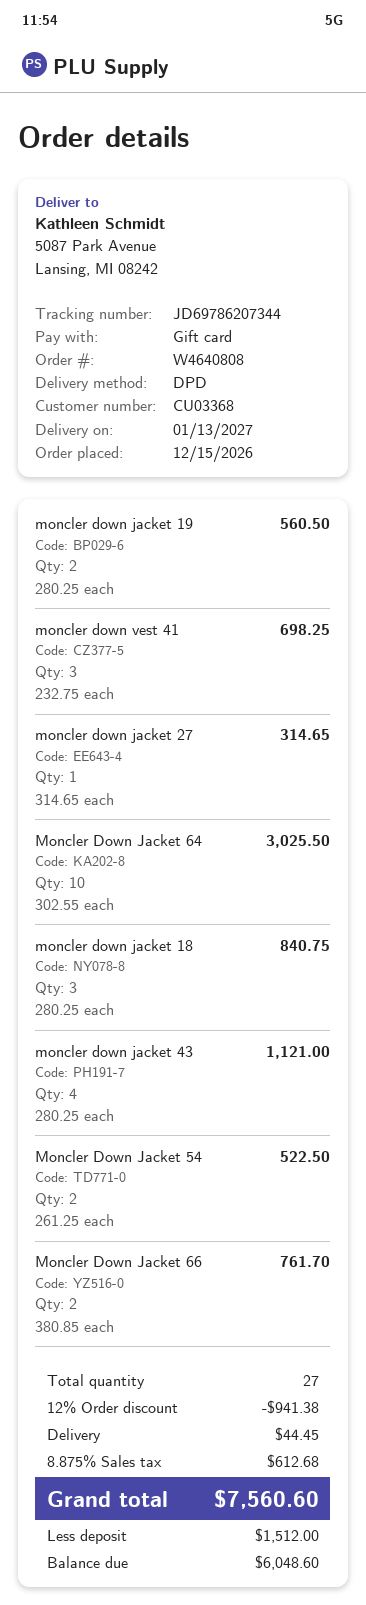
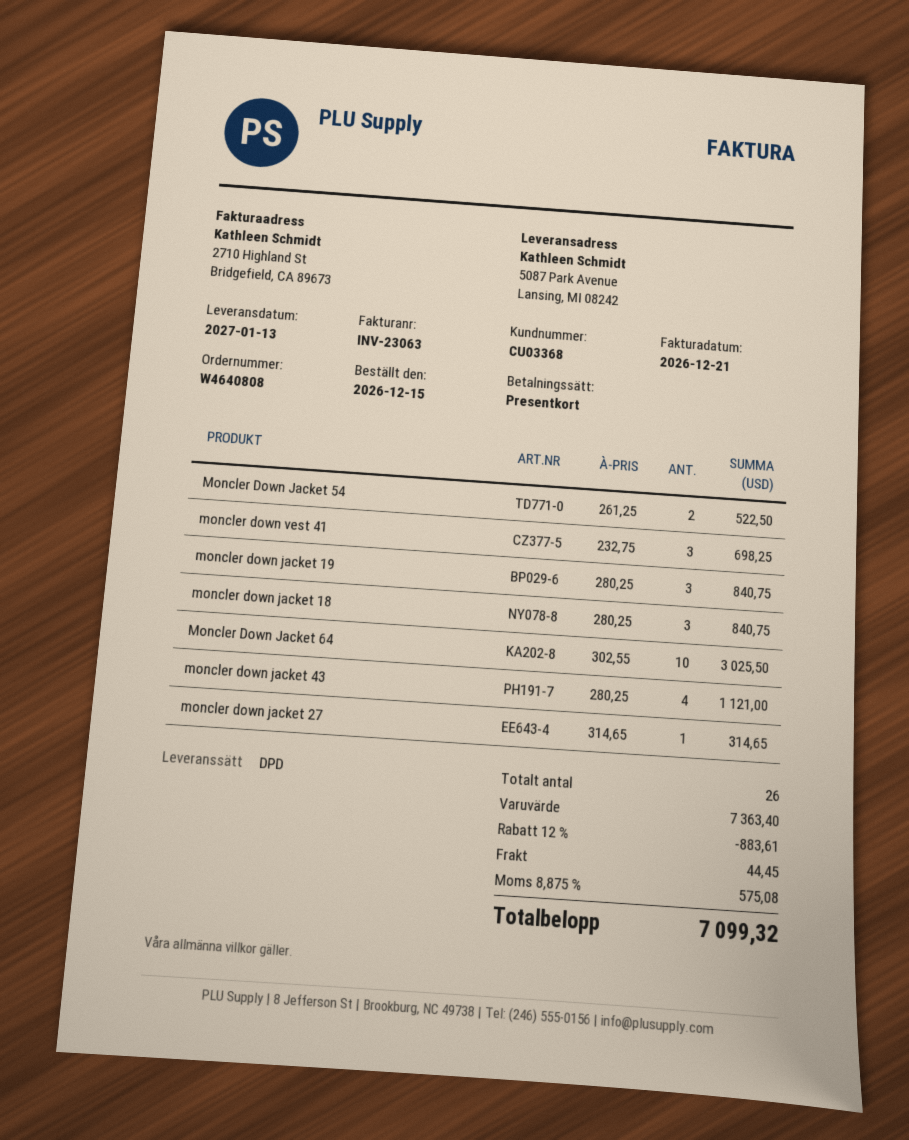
moncler down jacket 19: 2 x 280.25 = 560.50 -> 3 x 280.25 = 840.75
Moncler Down Jacket 66: 2 x 380.85 = 761.70 -> none
total quantity: 27 -> 26
discount: 12% = 941.38 -> 12% = 883.61
tax: 8.875% = 612.68 -> 8.875% = 575.08
total: 7560.60 -> 7099.32

